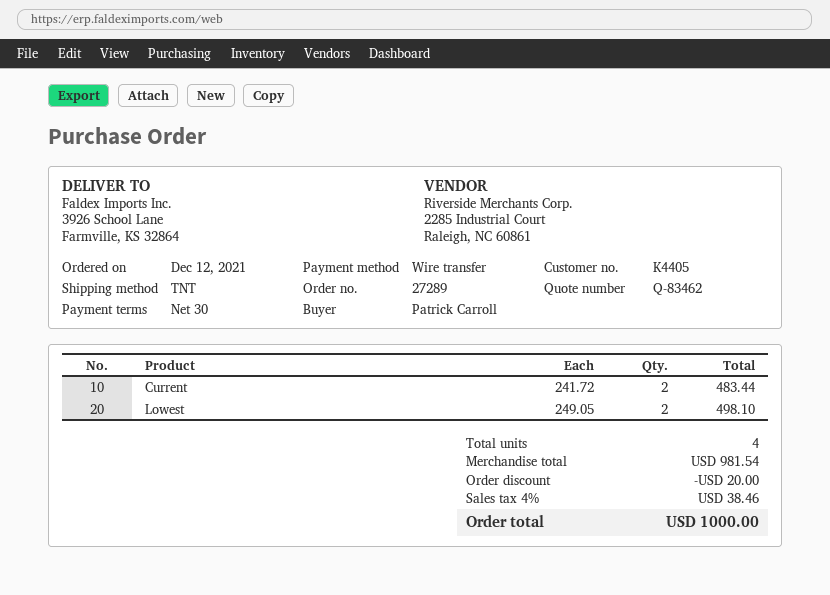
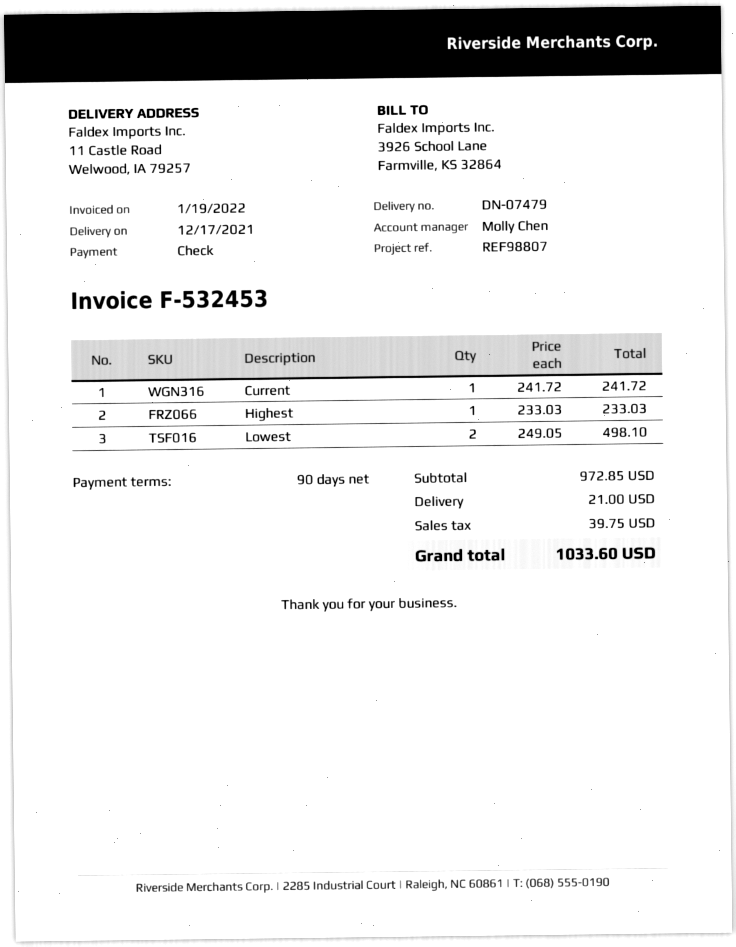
payment terms: 30 days -> 90 days
payment method: bank transfer -> cheque
ship to: 3926 School Lane, Farmville, KS 32864 -> 11 Castle Road, Welwood, IA 79257
Current: 2 x 241.72 = 483.44 -> 1 x 241.72 = 241.72
Highest: none -> 1 x 233.03 = 233.03
subtotal: 981.54 -> 972.85
discount: 20.00 -> none
shipping: none -> 21.00
tax: 38.46 -> 39.75
total: 1000.00 -> 1033.60

